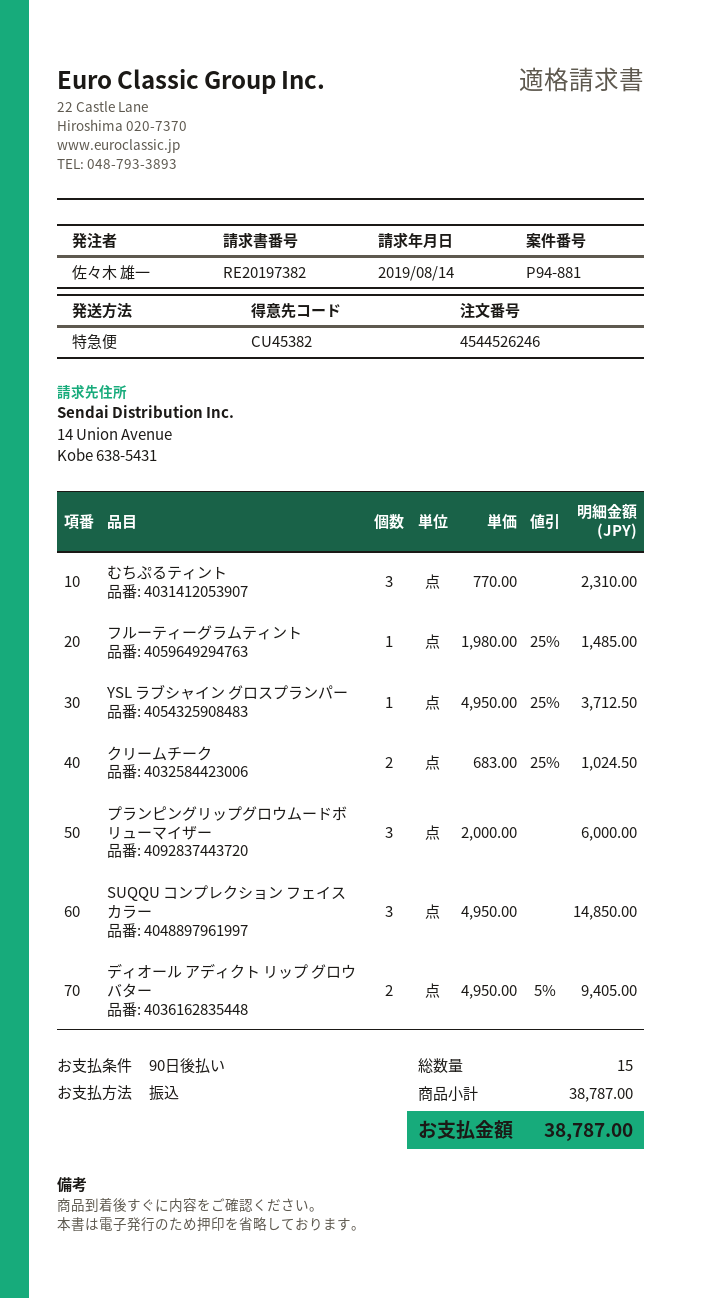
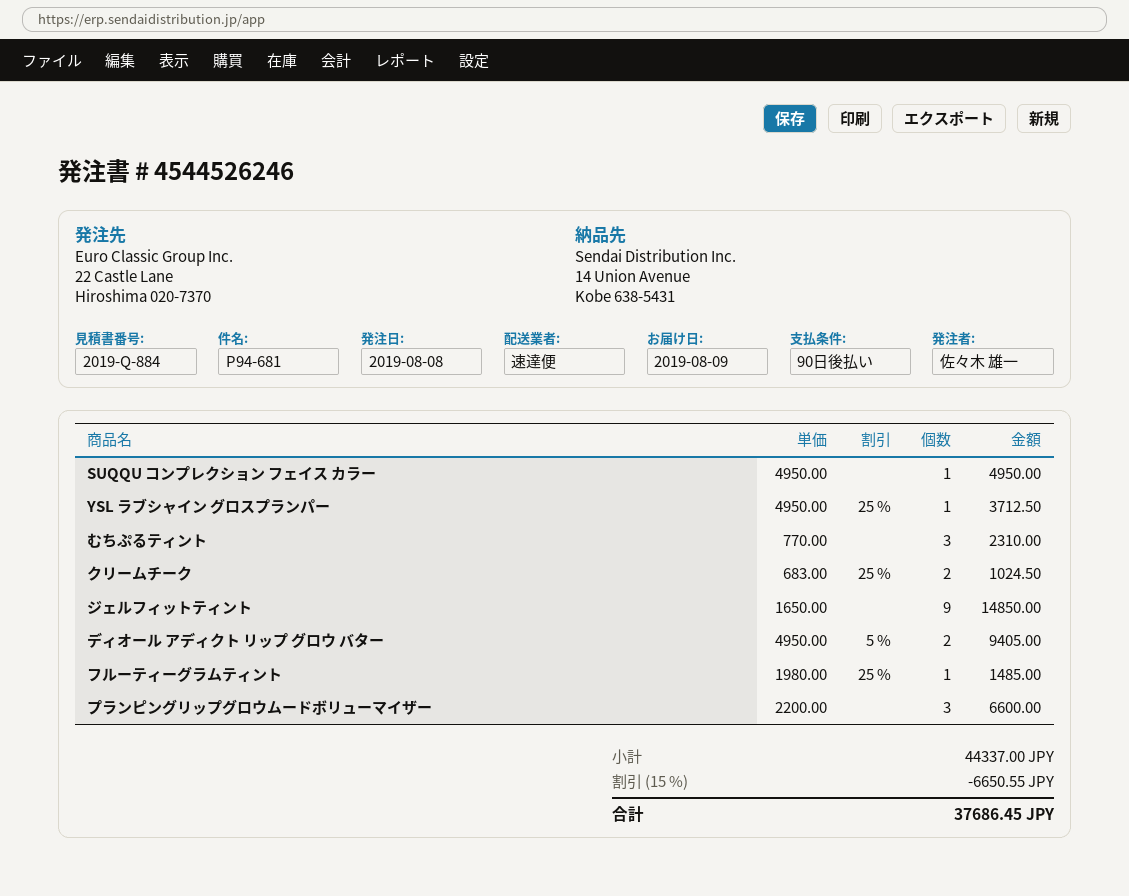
reference: P94-881 -> P94-681
プランピングリップグロウムードボリューマイザー: 3 x 2000.00 = 6000.00 -> 3 x 2200.00 = 6600.00
SUQQU コンプレクション フェイス カラー: 3 x 4950.00 = 14850.00 -> 1 x 4950.00 = 4950.00
ジェルフィットティント: none -> 9 x 1650.00 = 14850.00
subtotal: 38787.00 -> 44337.00
discount: none -> 15% = 6650.55
total: 38787.00 -> 37686.45

